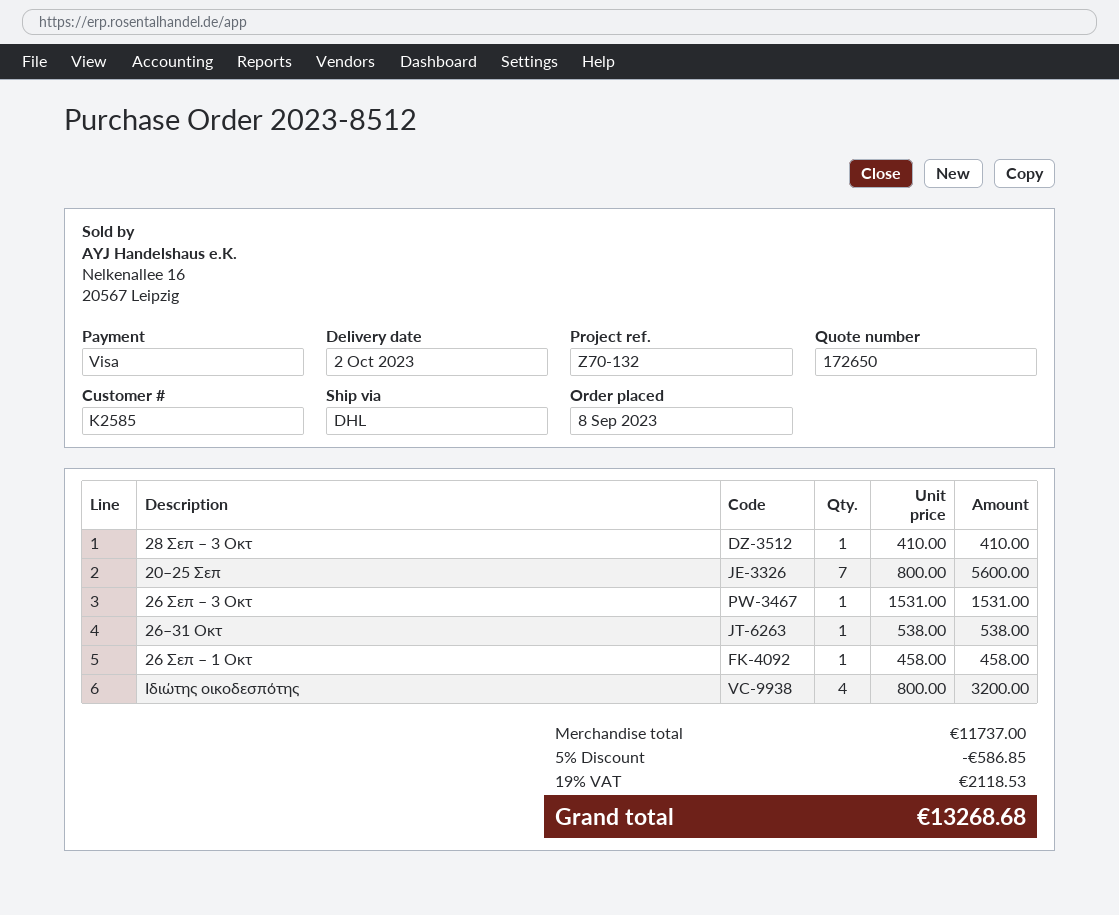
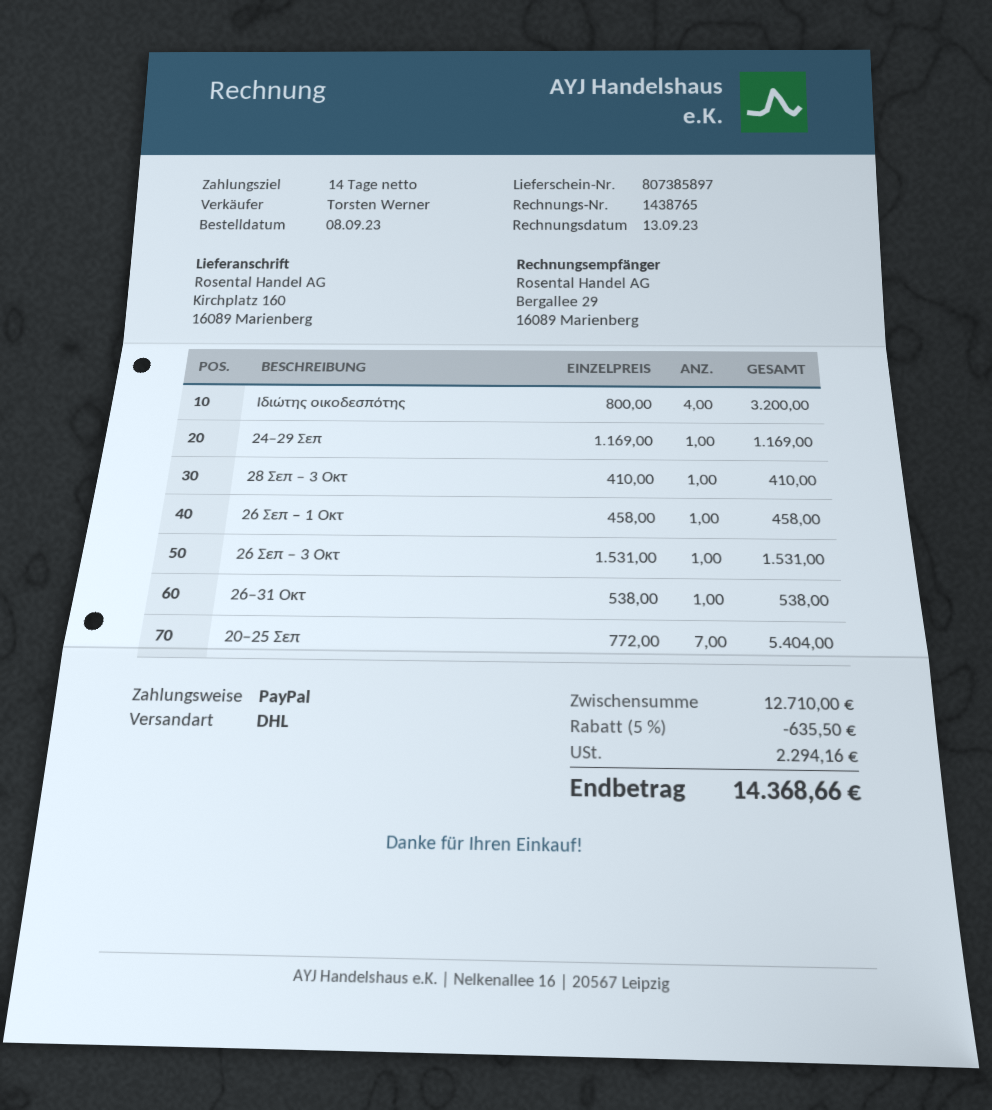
payment method: Visa -> PayPal
20–25 Σεπ: 7 x 800.00 = 5600.00 -> 7 x 772.00 = 5404.00
24–29 Σεπ: none -> 1 x 1169.00 = 1169.00
subtotal: 11737.00 -> 12710.00
discount: 5% = 586.85 -> 5% = 635.50
tax: 2118.53 -> 2294.16
total: 13268.68 -> 14368.66

